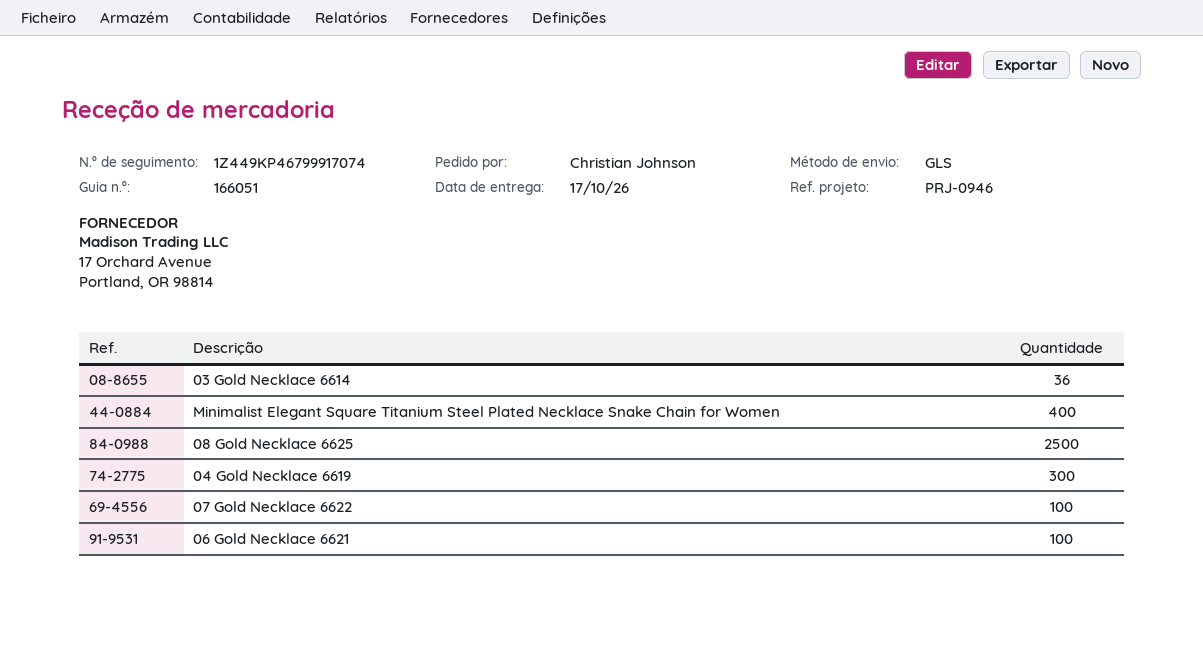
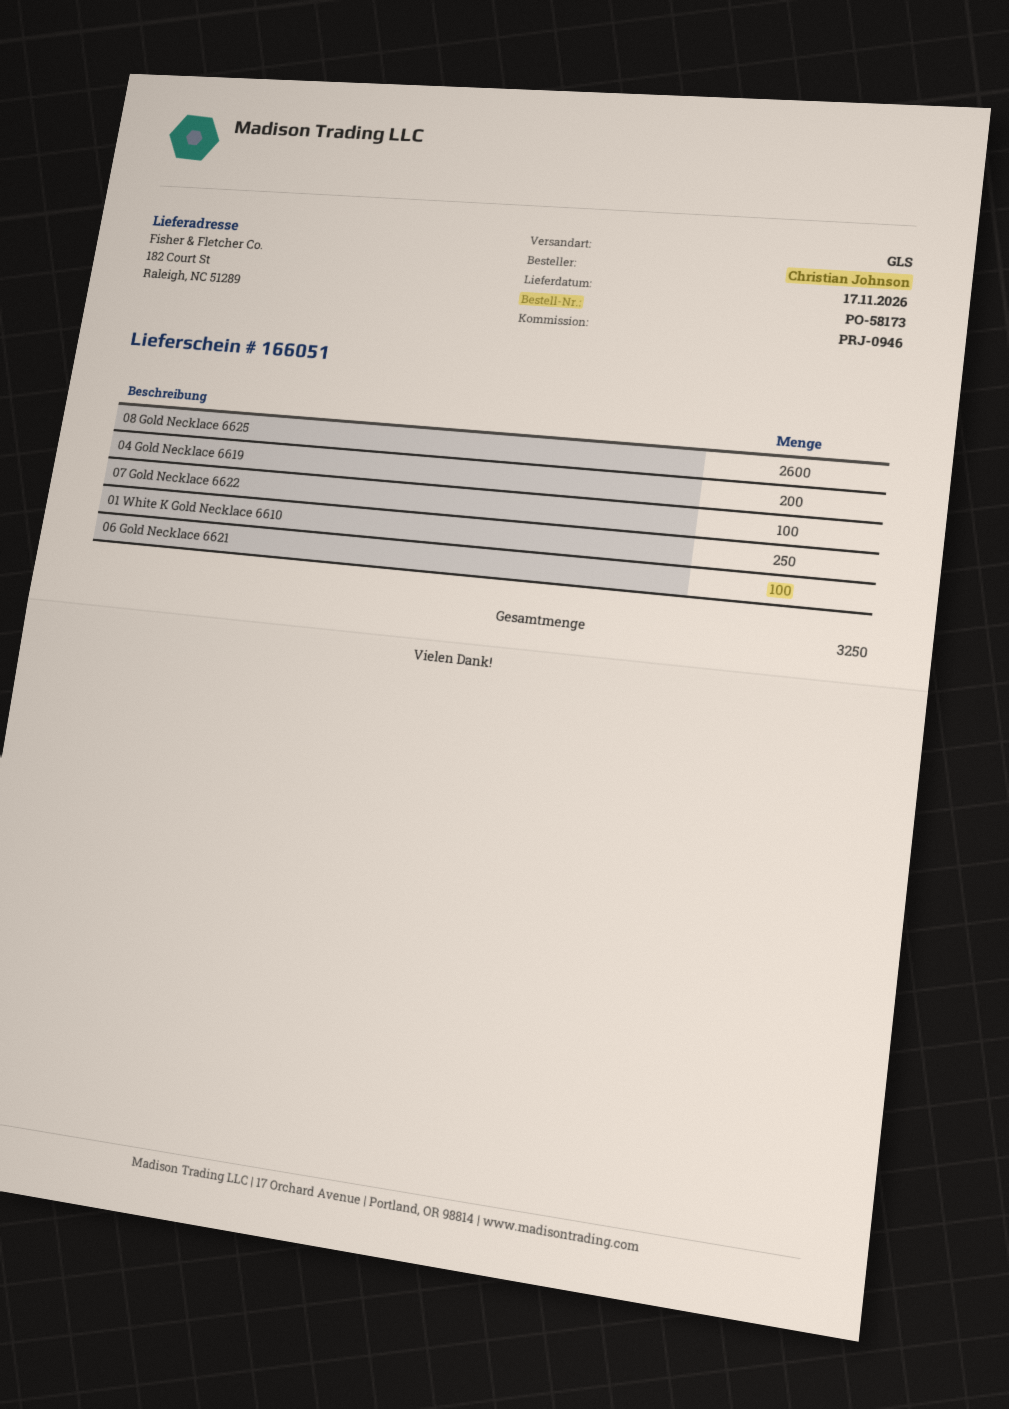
delivery date: 2026-10-17 -> 2026-11-17
03 Gold Necklace 6614: 36 -> none
Minimalist Elegant Square Titanium Steel Plated Necklace Snake Chain for Women: 400 -> none
08 Gold Necklace 6625: 2500 -> 2600
04 Gold Necklace 6619: 300 -> 200
01 White K Gold Necklace 6610: none -> 250

